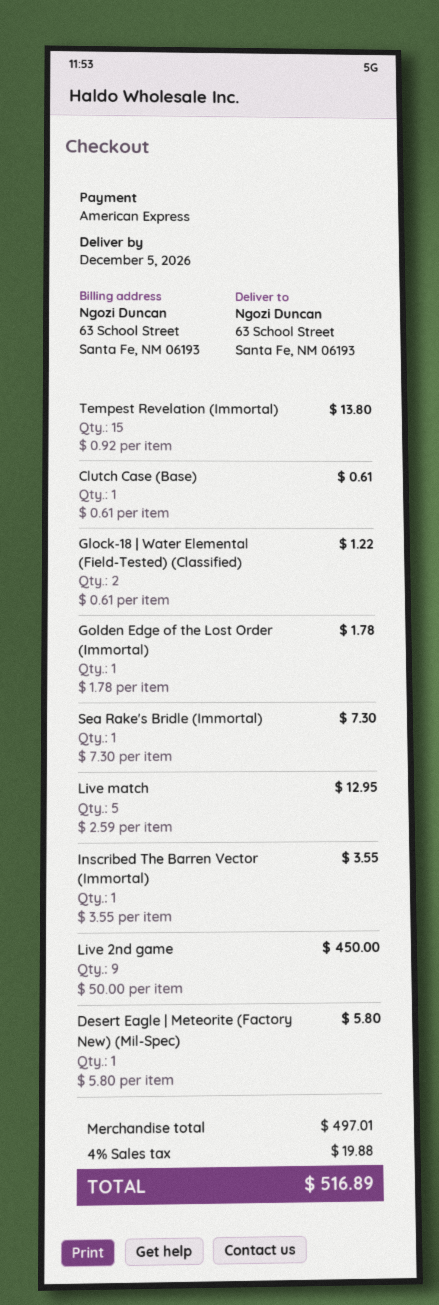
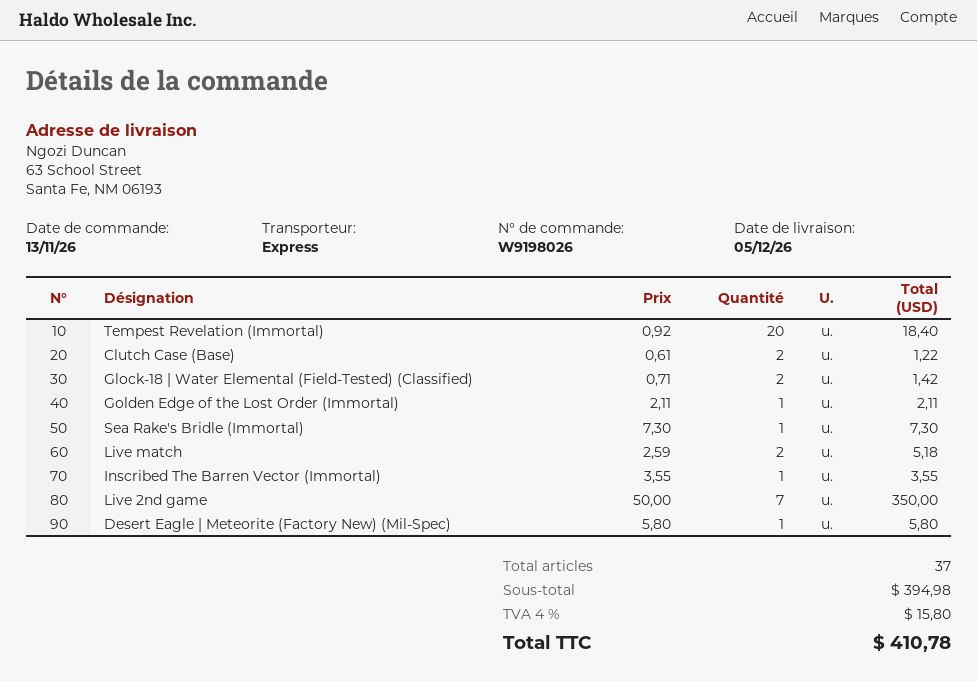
Tempest Revelation (Immortal): 15 x 0.92 = 13.80 -> 20 x 0.92 = 18.40
Clutch Case (Base): 1 x 0.61 = 0.61 -> 2 x 0.61 = 1.22
Glock-18 | Water Elemental (Field-Tested) (Classified): 2 x 0.61 = 1.22 -> 2 x 0.71 = 1.42
Golden Edge of the Lost Order (Immortal): 1 x 1.78 = 1.78 -> 1 x 2.11 = 2.11
Live match: 5 x 2.59 = 12.95 -> 2 x 2.59 = 5.18
Live 2nd game: 9 x 50.00 = 450.00 -> 7 x 50.00 = 350.00
subtotal: 497.01 -> 394.98
tax: 4% = 19.88 -> 4% = 15.80
total: 516.89 -> 410.78

